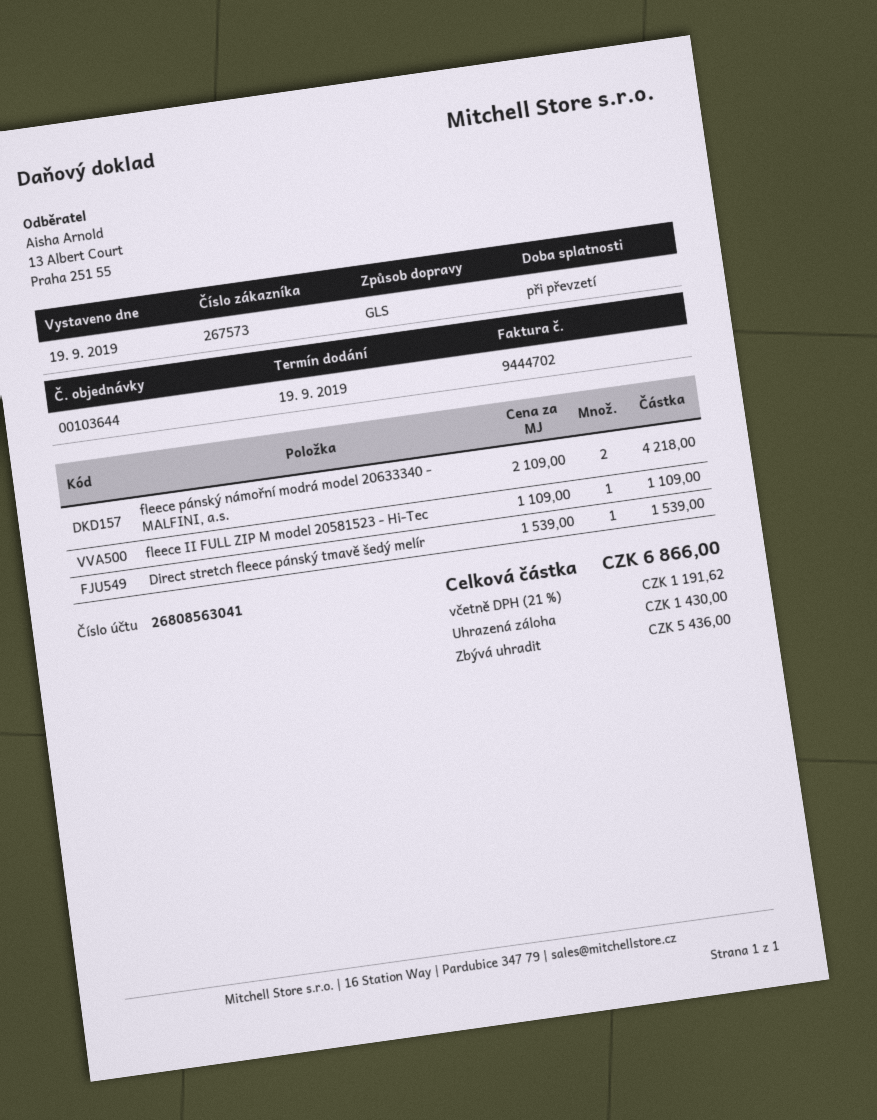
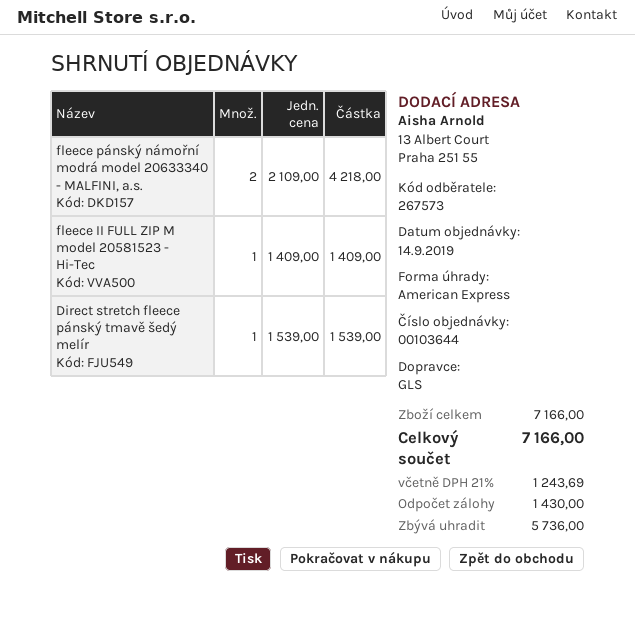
fleece II FULL ZIP M model 20581523 - Hi-Tec: 1 x 1109.00 = 1109.00 -> 1 x 1409.00 = 1409.00
tax: 21% = 1191.62 -> 21% = 1243.69
total: 6866.00 -> 7166.00
balance: 5436.00 -> 5736.00

